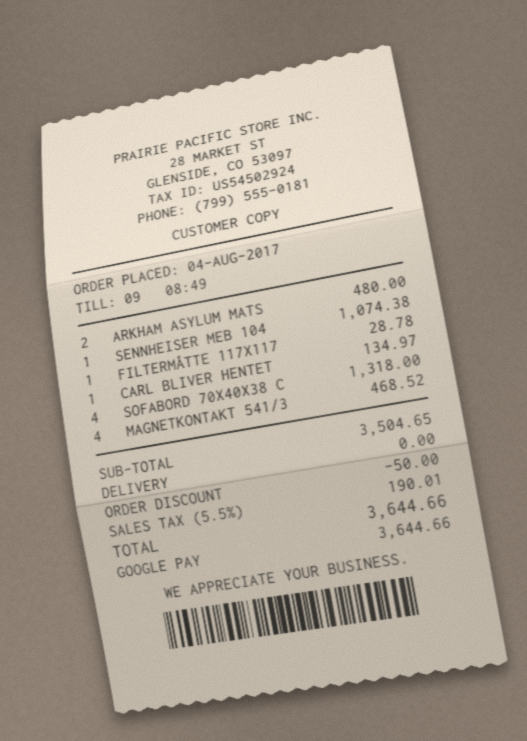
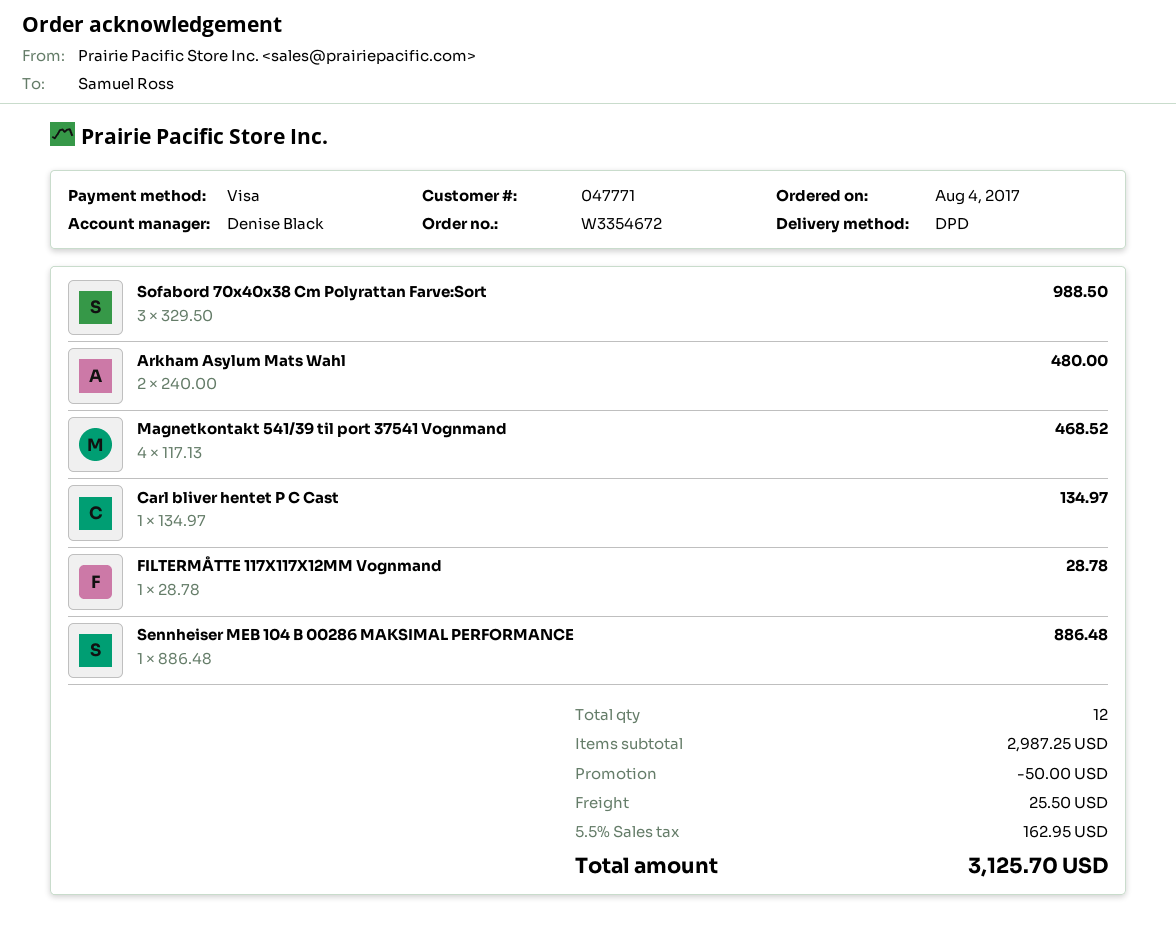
payment method: Google Pay -> Visa
SENNHEISER MEB 104: 1 for 1074.38 -> 1 for 886.48
SOFABORD 70X40X38 C: 4 for 1318.00 -> 3 for 988.50
subtotal: 3504.65 -> 2987.25
shipping: 0.00 -> 25.50
tax: 5.5% = 190.01 -> 5.5% = 162.95
total: 3644.66 -> 3125.70

